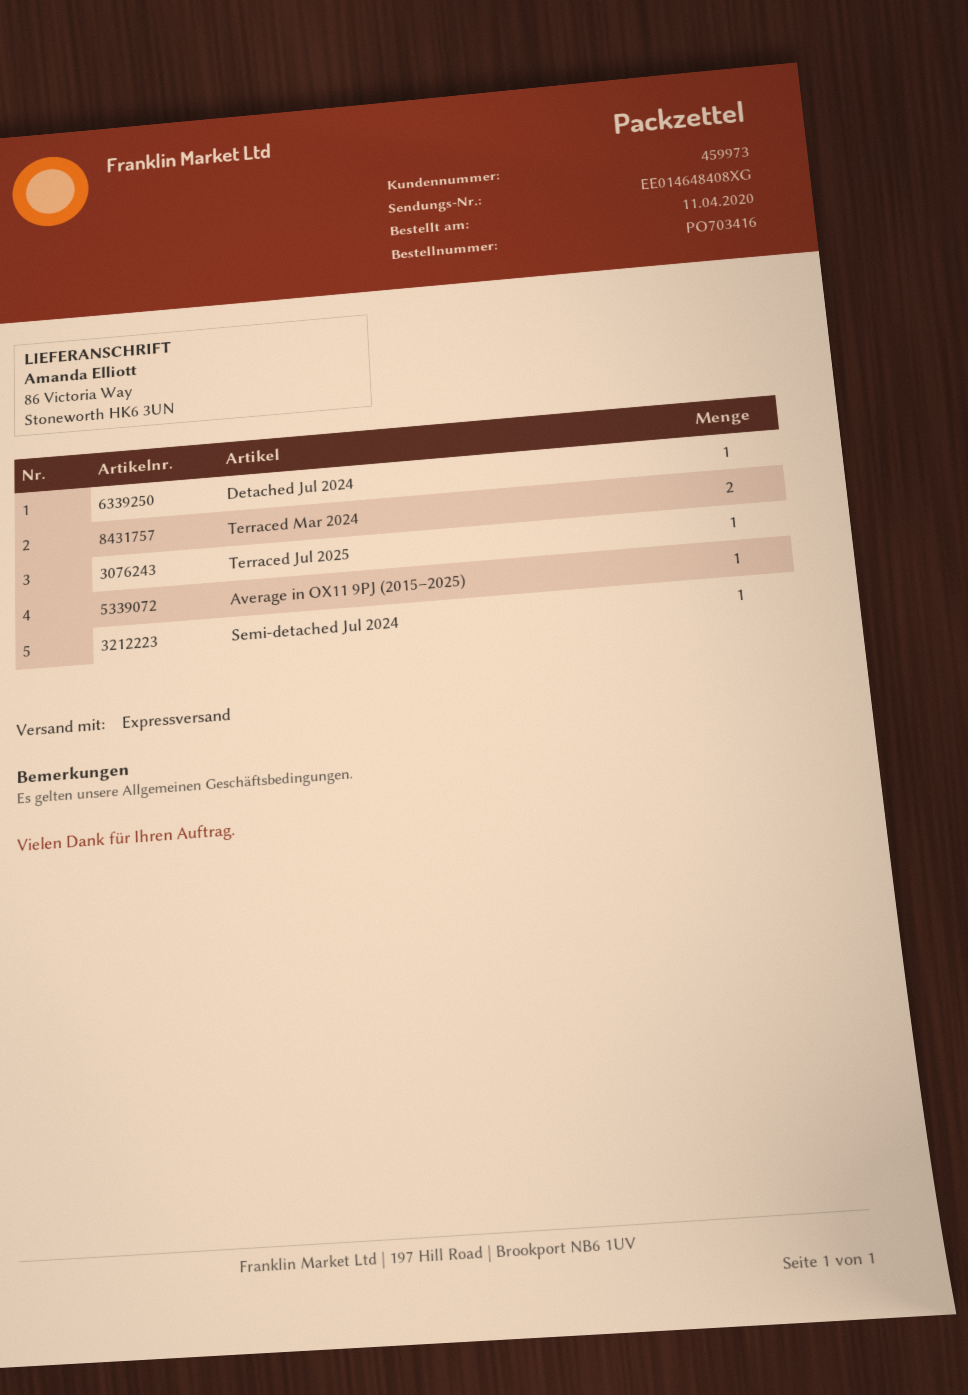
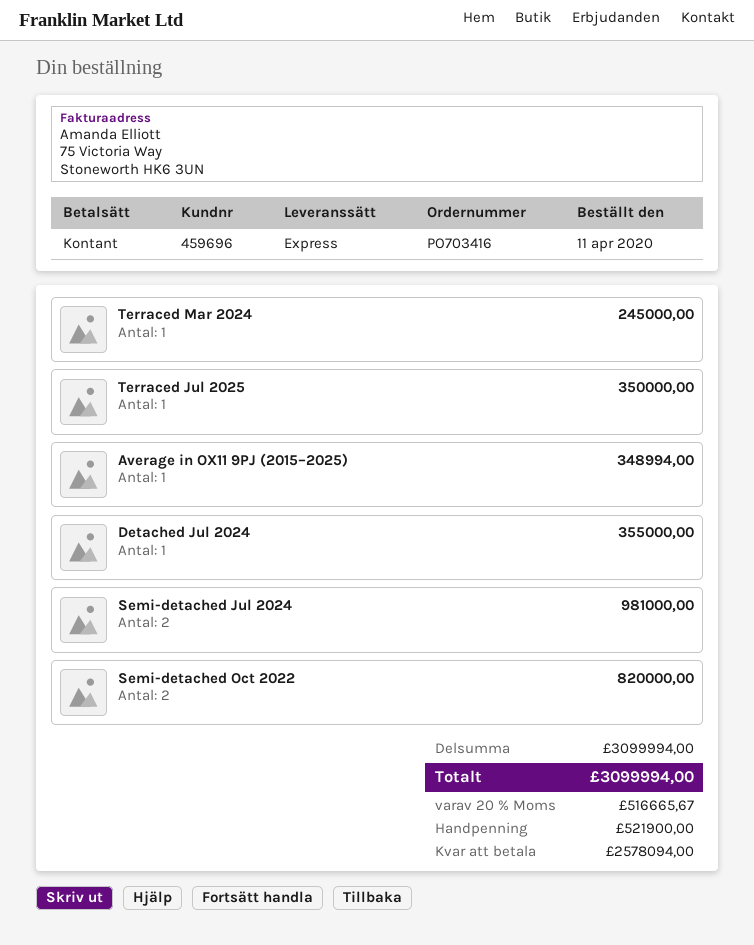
customer number: 459973 -> 459696
Terraced Mar 2024: 2 -> 1
Semi-detached Jul 2024: 1 -> 2
Semi-detached Oct 2022: none -> 2

